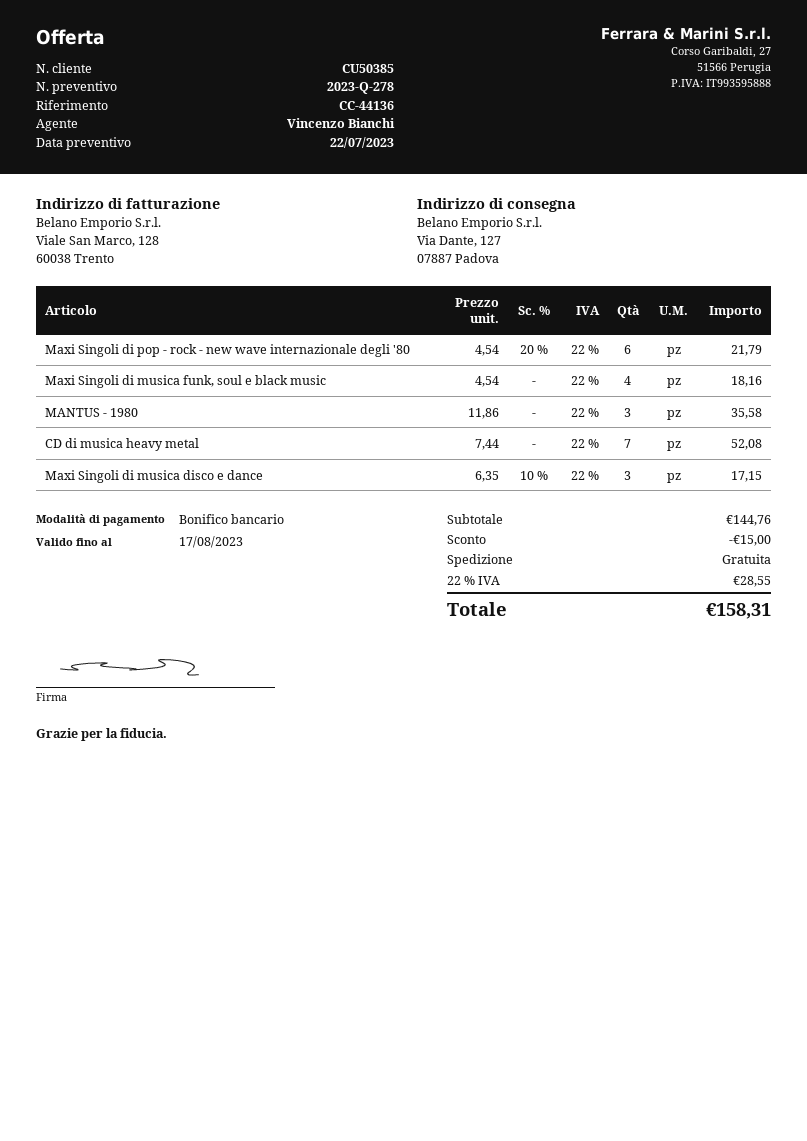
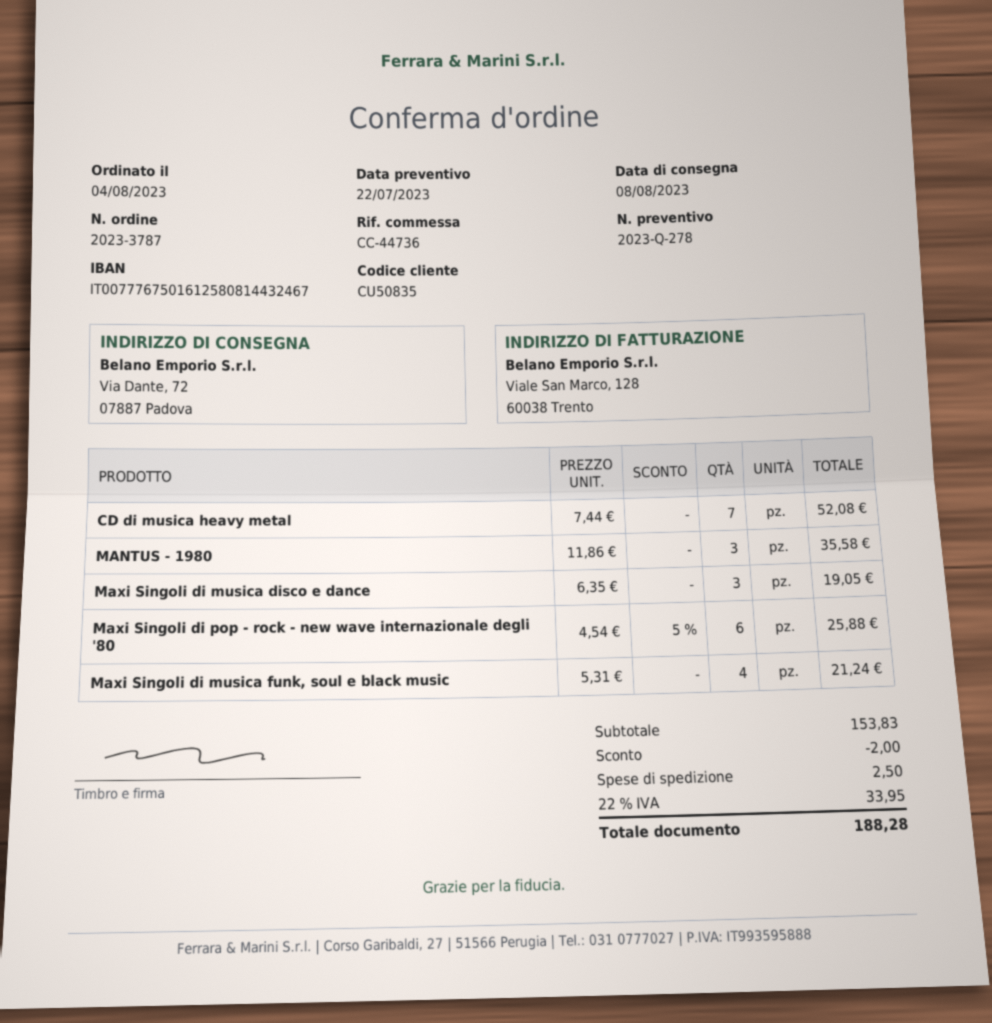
customer number: CU50385 -> CU50835
reference: CC-44136 -> CC-44736
ship to: Via Dante, 127, 07887 Padova -> Via Dante, 72, 07887 Padova
Maxi Singoli di pop - rock - new wave internazionale degli '80: 6 x 4.54 - 20% = 21.79 -> 6 x 4.54 - 5% = 25.88
Maxi Singoli di musica funk, soul e black music: 4 x 4.54 = 18.16 -> 4 x 5.31 = 21.24
Maxi Singoli di musica disco e dance: 3 x 6.35 - 10% = 17.15 -> 3 x 6.35 = 19.05
subtotal: 144.76 -> 153.83
discount: 15.00 -> 2.00
shipping: 0.00 -> 2.50
tax: 22% = 28.55 -> 22% = 33.95
total: 158.31 -> 188.28

